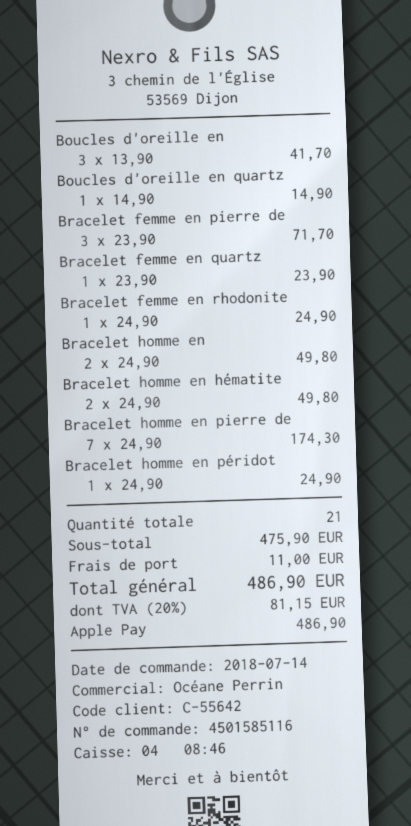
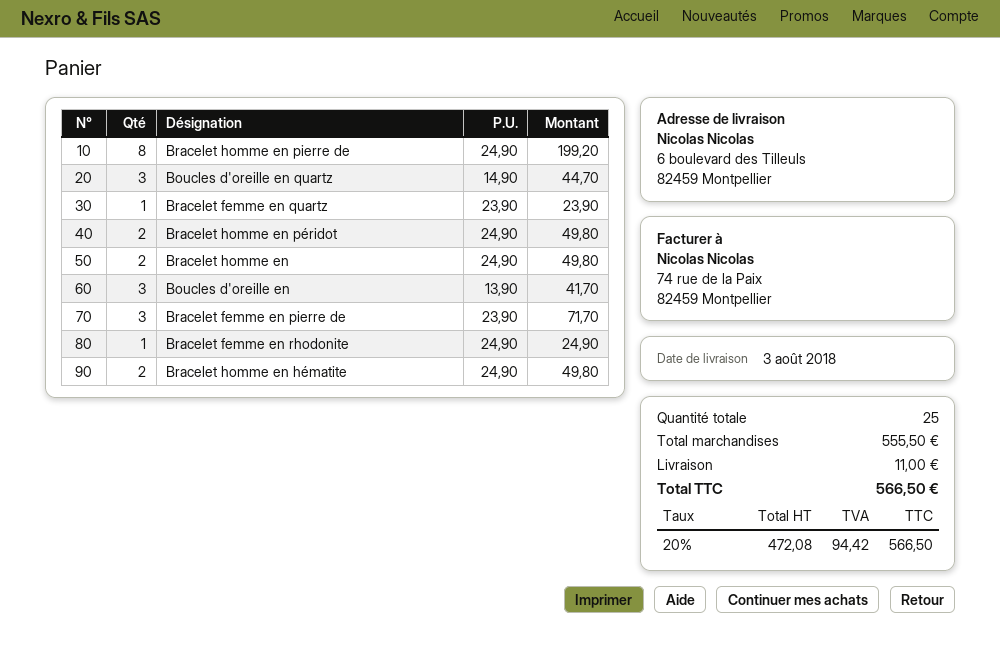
Boucles d'oreille en quartz: 1 x 14.90 = 14.90 -> 3 x 14.90 = 44.70
Bracelet homme en pierre de: 7 x 24.90 = 174.30 -> 8 x 24.90 = 199.20
Bracelet homme en péridot: 1 x 24.90 = 24.90 -> 2 x 24.90 = 49.80
total quantity: 21 -> 25
subtotal: 475.90 -> 555.50
tax: 20% = 81.15 -> 20% = 94.42
total: 486.90 -> 566.50

